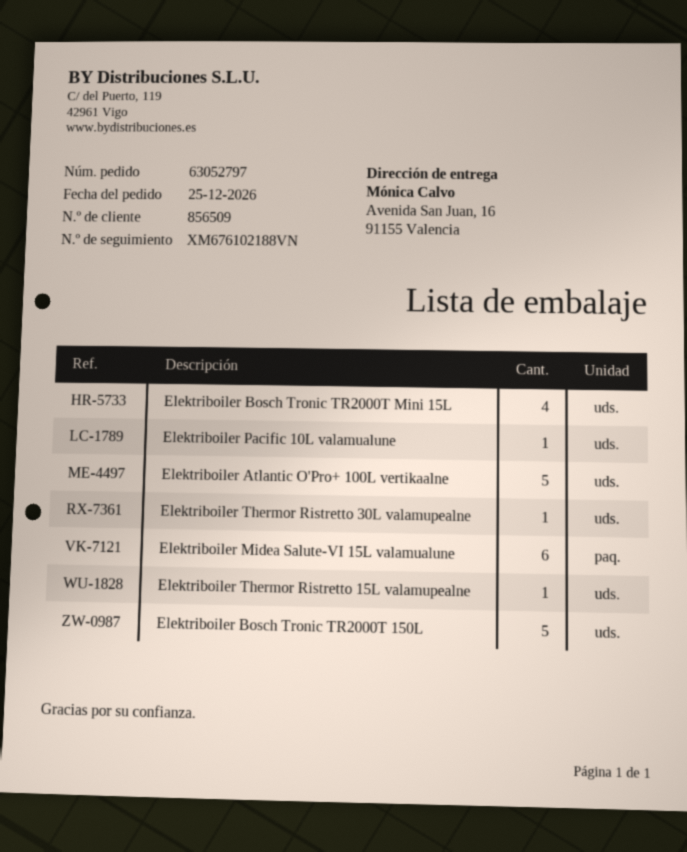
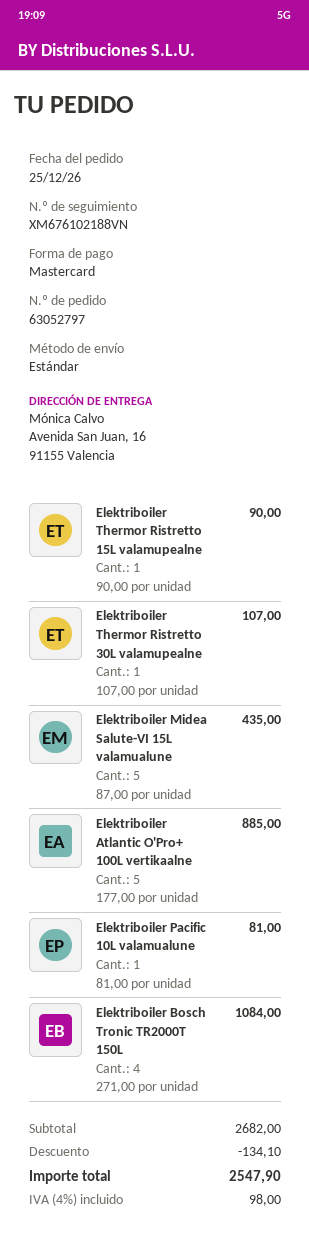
Elektriboiler Bosch Tronic TR2000T Mini 15L: 4 -> none
Elektriboiler Midea Salute-VI 15L valamualune: 6 -> 5
Elektriboiler Bosch Tronic TR2000T 150L: 5 -> 4

